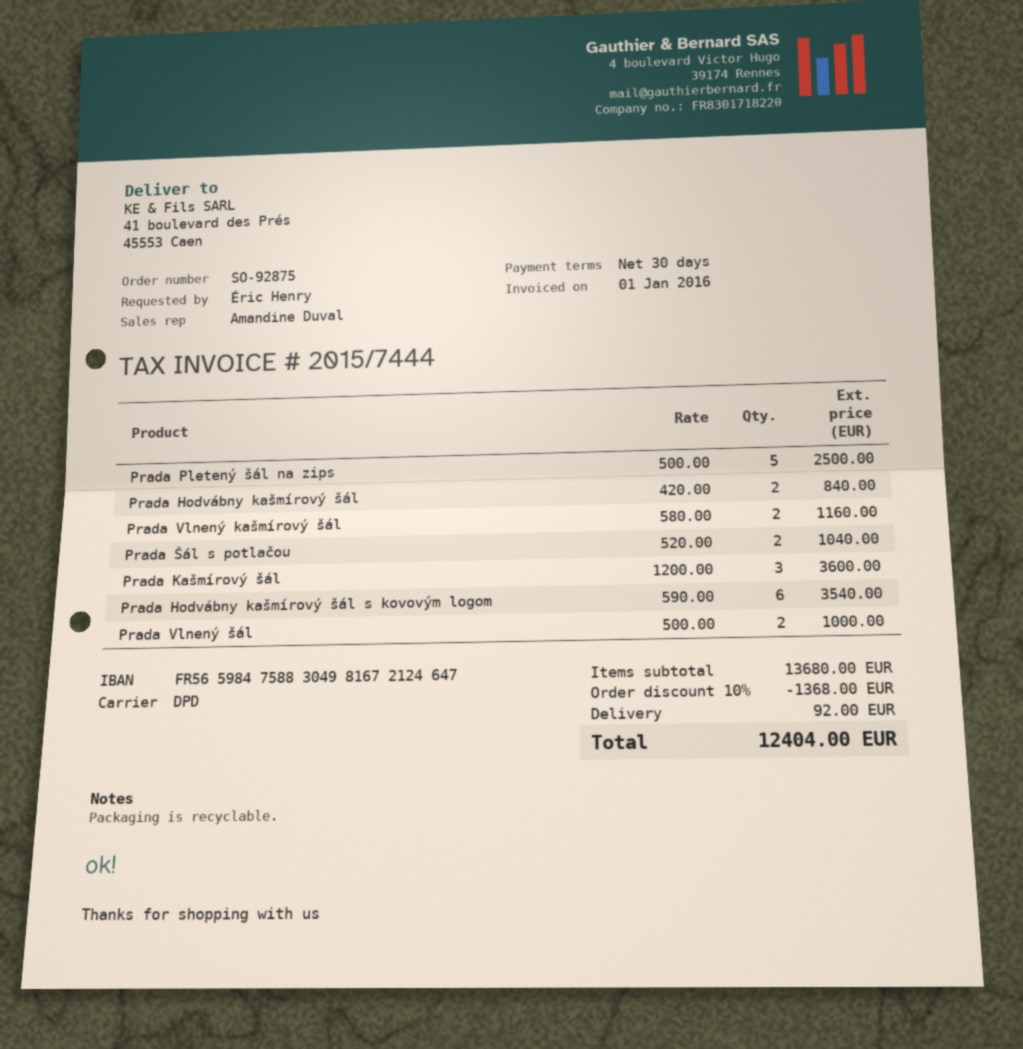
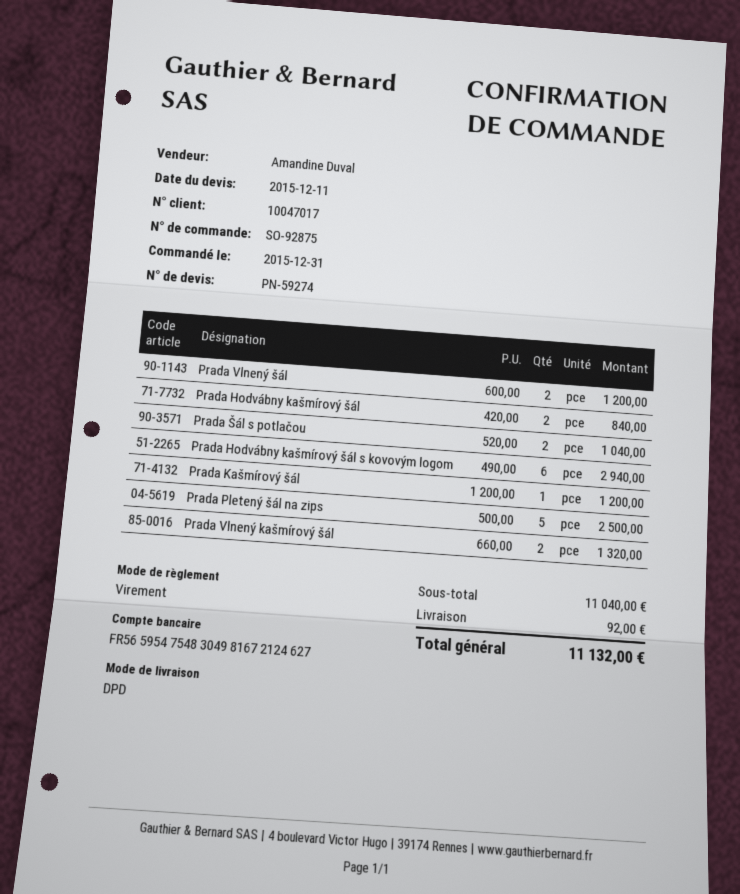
bank account: FR5659847588304981672124647 -> FR5659547548304981672124627
Prada Vlnený kašmírový šál: 2 x 580.00 = 1160.00 -> 2 x 660.00 = 1320.00
Prada Kašmírový šál: 3 x 1200.00 = 3600.00 -> 1 x 1200.00 = 1200.00
Prada Hodvábny kašmírový šál s kovovým logom: 6 x 590.00 = 3540.00 -> 6 x 490.00 = 2940.00
Prada Vlnený šál: 2 x 500.00 = 1000.00 -> 2 x 600.00 = 1200.00
subtotal: 13680.00 -> 11040.00
discount: 10% = 1368.00 -> none
total: 12404.00 -> 11132.00

